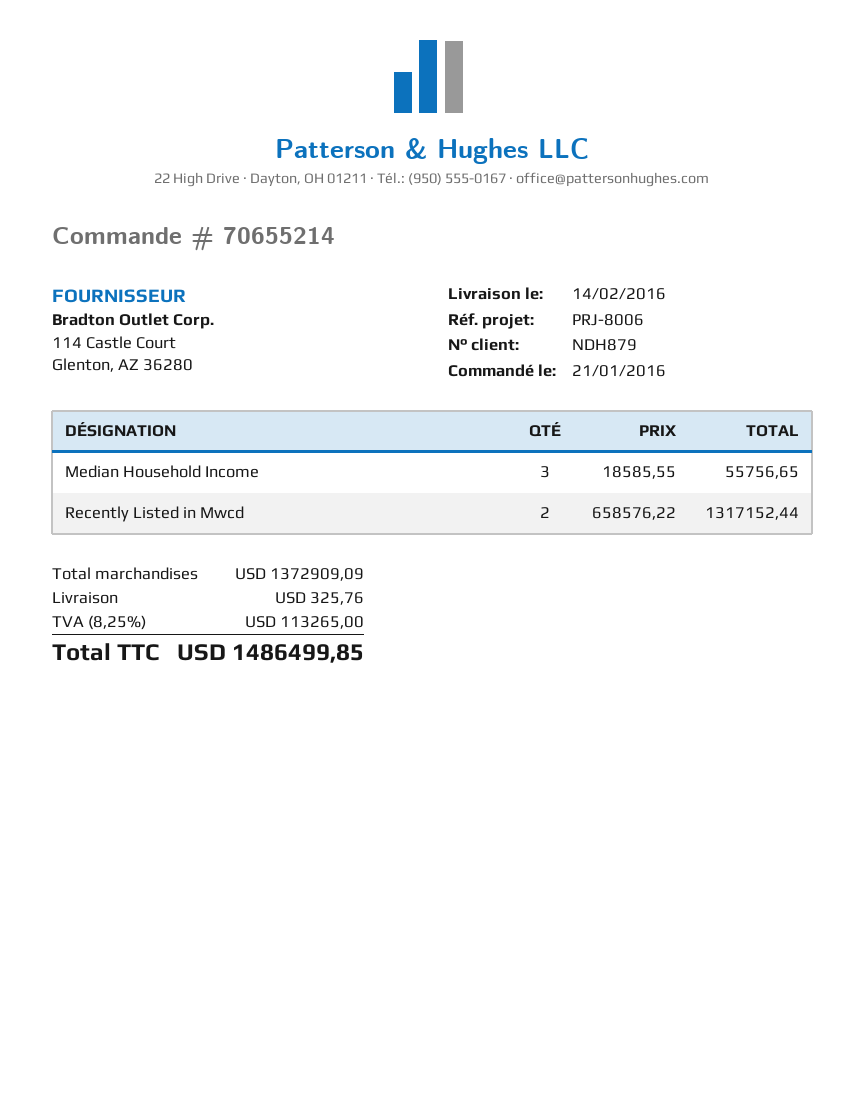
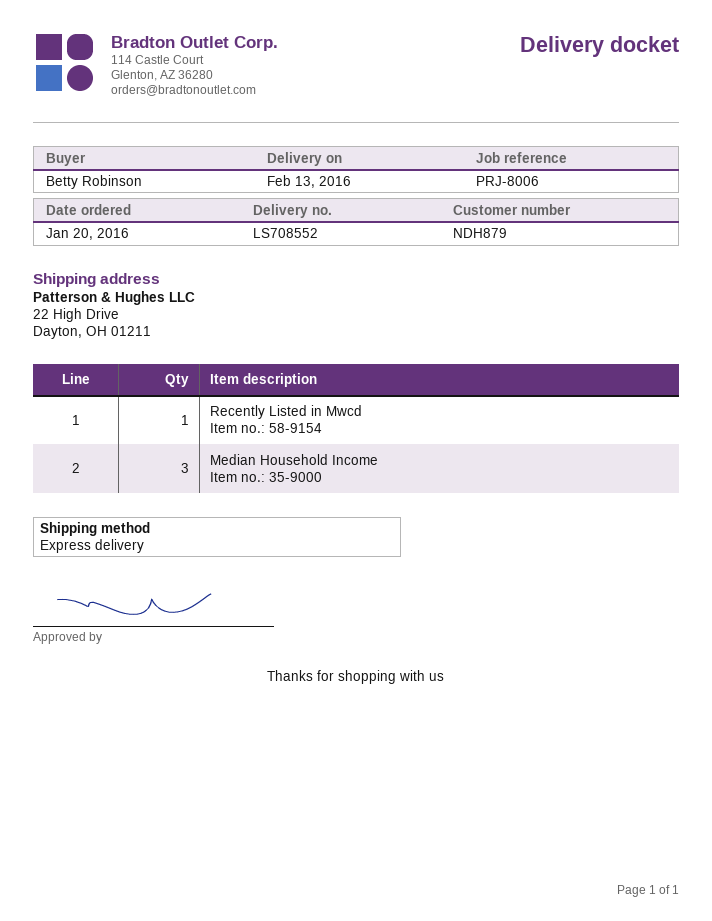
order date: 2016-01-21 -> 2016-01-20
delivery date: 2016-02-14 -> 2016-02-13
Recently Listed in Mwcd: 2 -> 1

